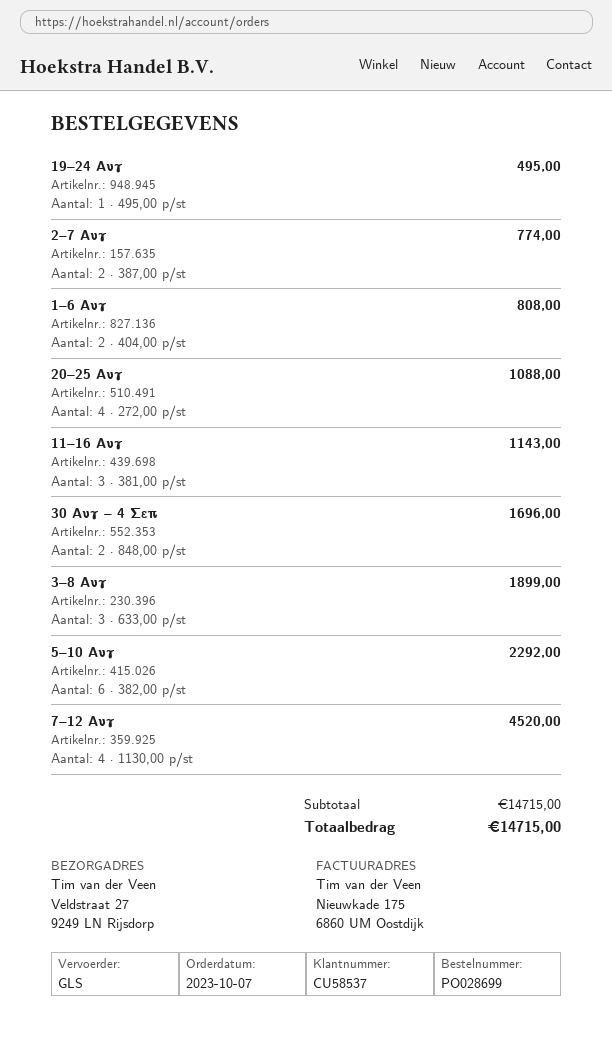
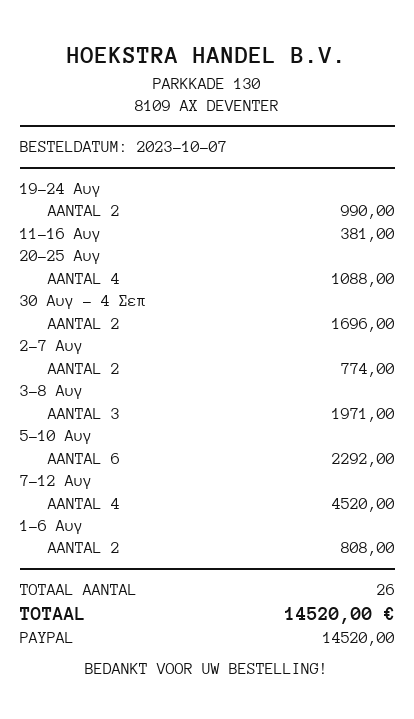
19–24 Αυγ: 1 for 495.00 -> 2 for 990.00
11–16 Αυγ: 3 for 1143.00 -> 1 for 381.00
3–8 Αυγ: 3 for 1899.00 -> 3 for 1971.00
total: 14715.00 -> 14520.00

